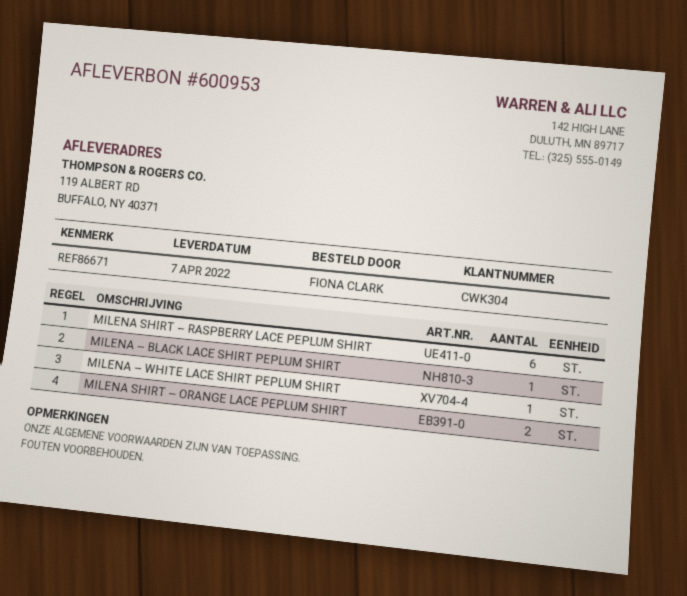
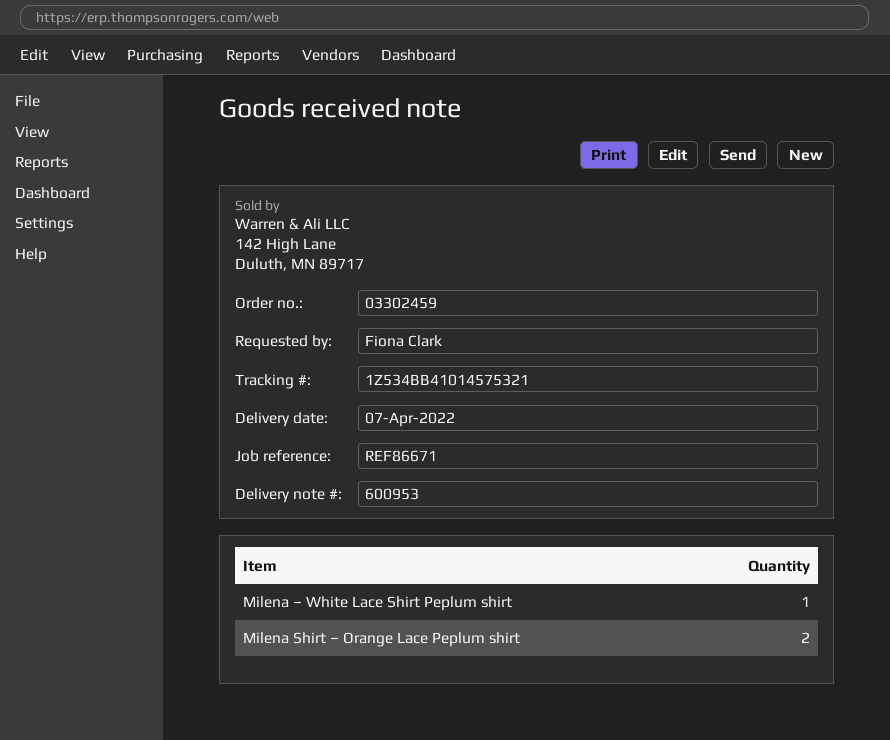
MILENA SHIRT – RASPBERRY LACE PEPLUM SHIRT: 6 -> none
MILENA – BLACK LACE SHIRT PEPLUM SHIRT: 1 -> none

